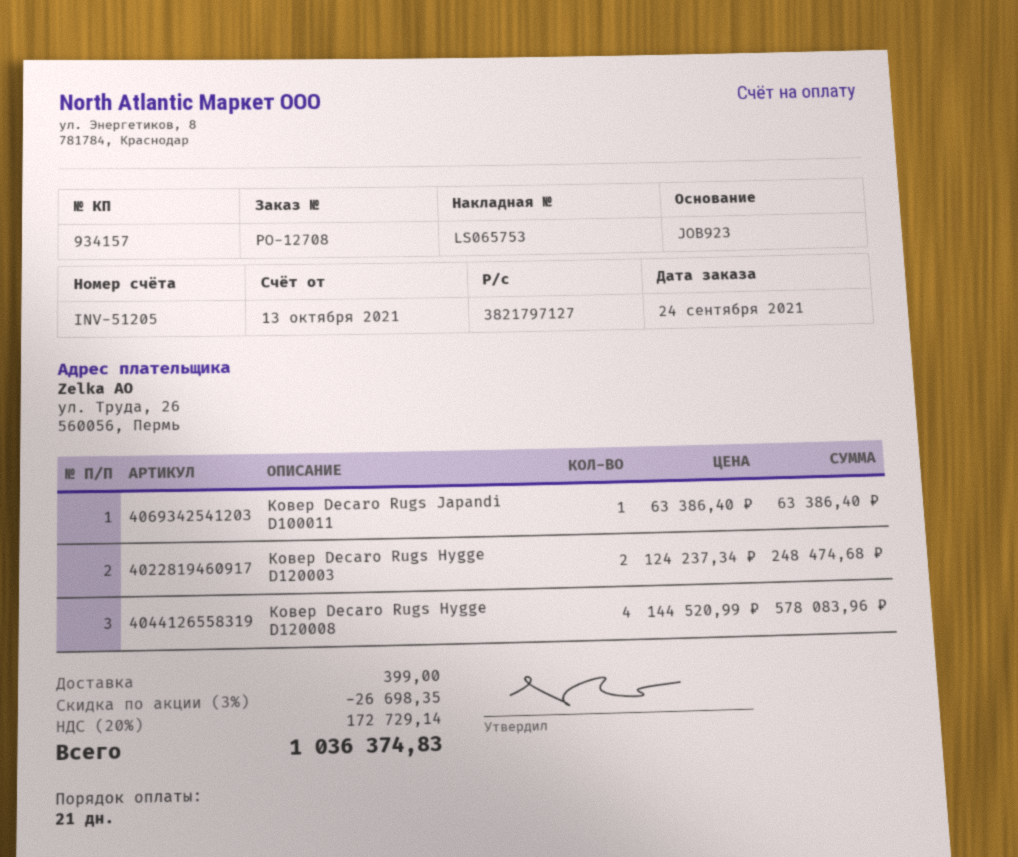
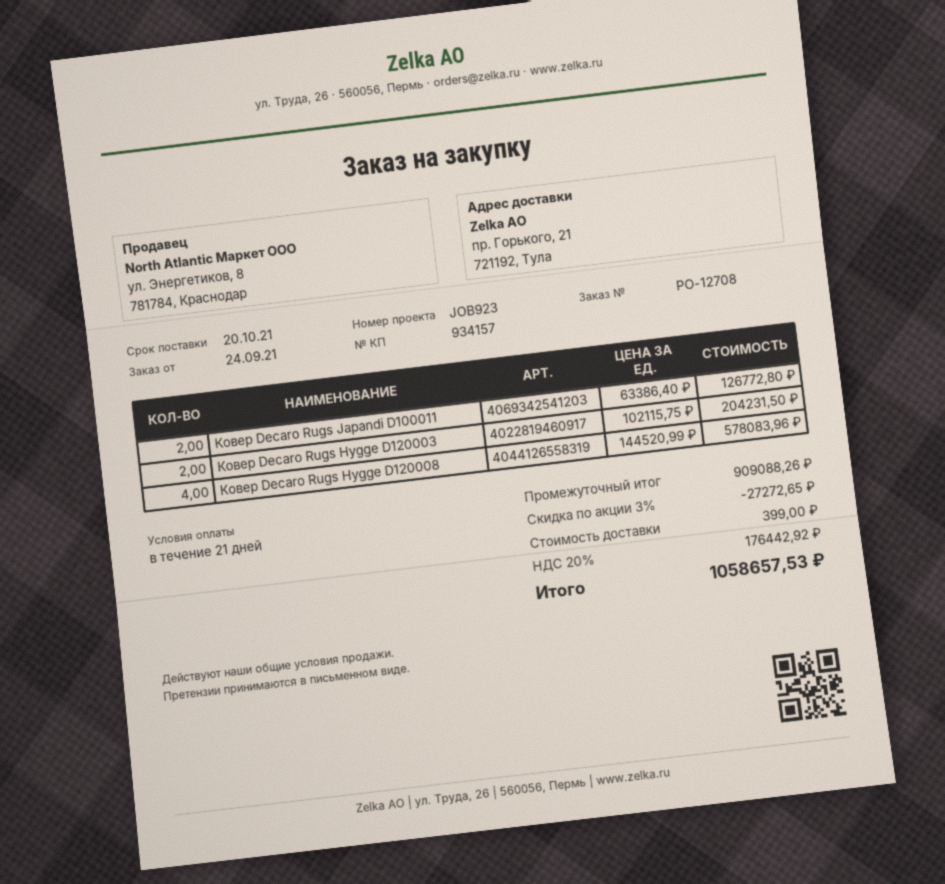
Ковер Decaro Rugs Japandi D100011: 1 x 63386.40 = 63386.40 -> 2 x 63386.40 = 126772.80
Ковер Decaro Rugs Hygge D120003: 2 x 124237.34 = 248474.68 -> 2 x 102115.75 = 204231.50
discount: 3% = 26698.35 -> 3% = 27272.65
tax: 20% = 172729.14 -> 20% = 176442.92
total: 1036374.83 -> 1058657.53

